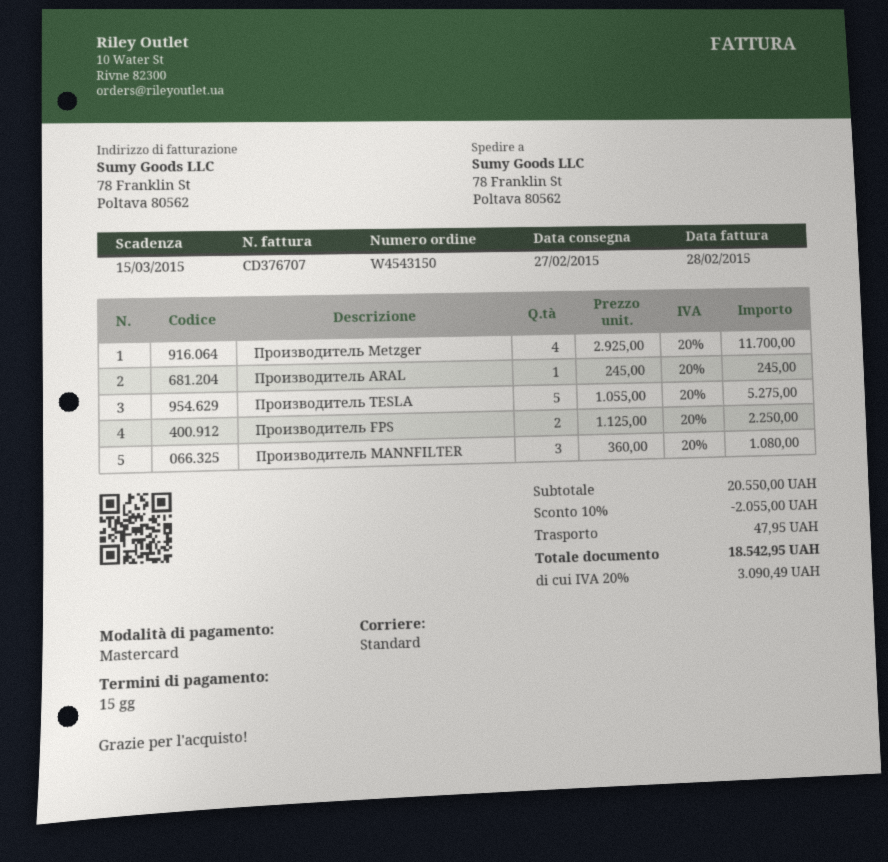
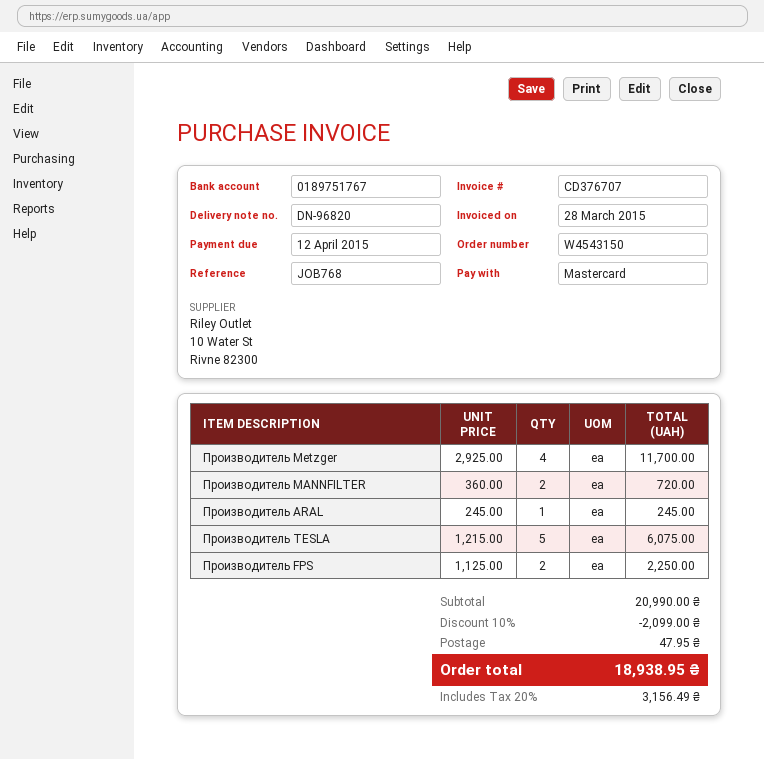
invoice date: 2015-02-28 -> 2015-03-28
due date: 2015-03-15 -> 2015-04-12
Производитель TESLA: 5 x 1055.00 = 5275.00 -> 5 x 1215.00 = 6075.00
Производитель MANNFILTER: 3 x 360.00 = 1080.00 -> 2 x 360.00 = 720.00
subtotal: 20550.00 -> 20990.00
discount: 10% = 2055.00 -> 10% = 2099.00
tax: 20% = 3090.49 -> 20% = 3156.49
total: 18542.95 -> 18938.95

